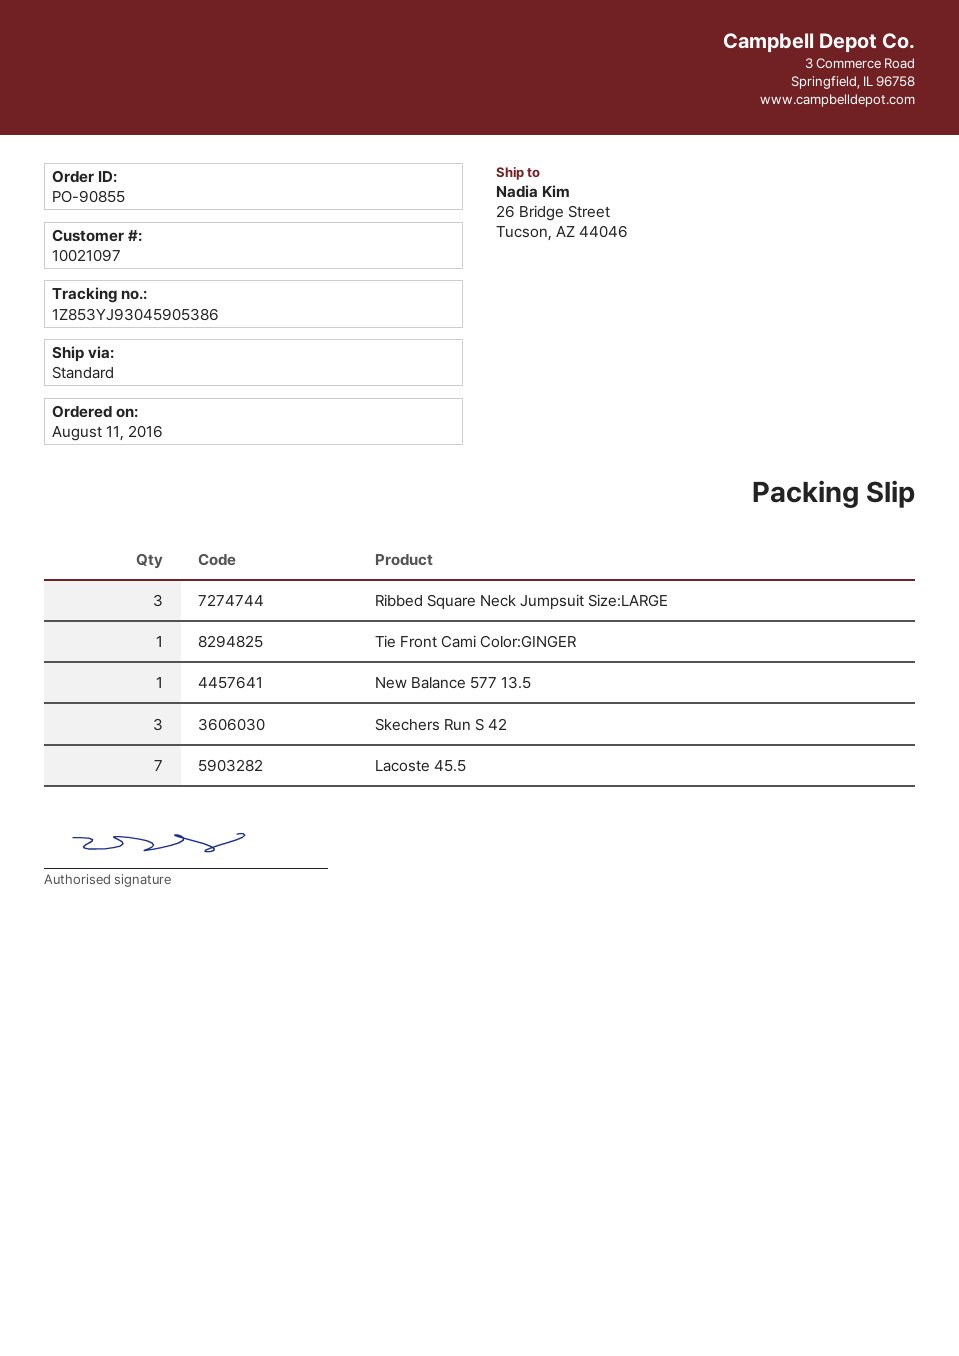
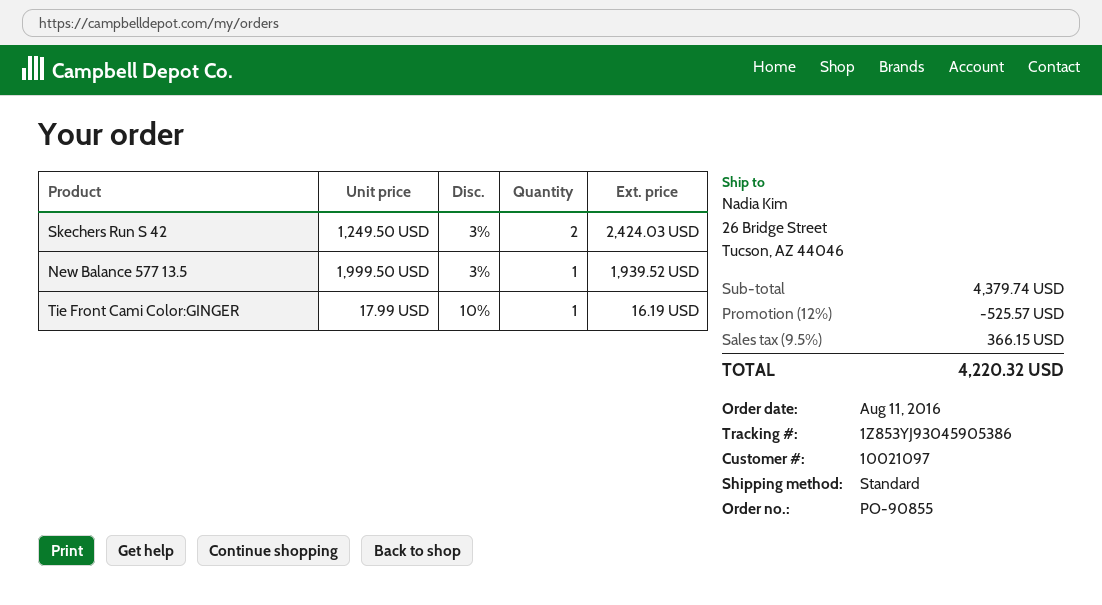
Ribbed Square Neck Jumpsuit Size:LARGE: 3 -> none
Skechers Run S 42: 3 -> 2
Lacoste 45.5: 7 -> none

